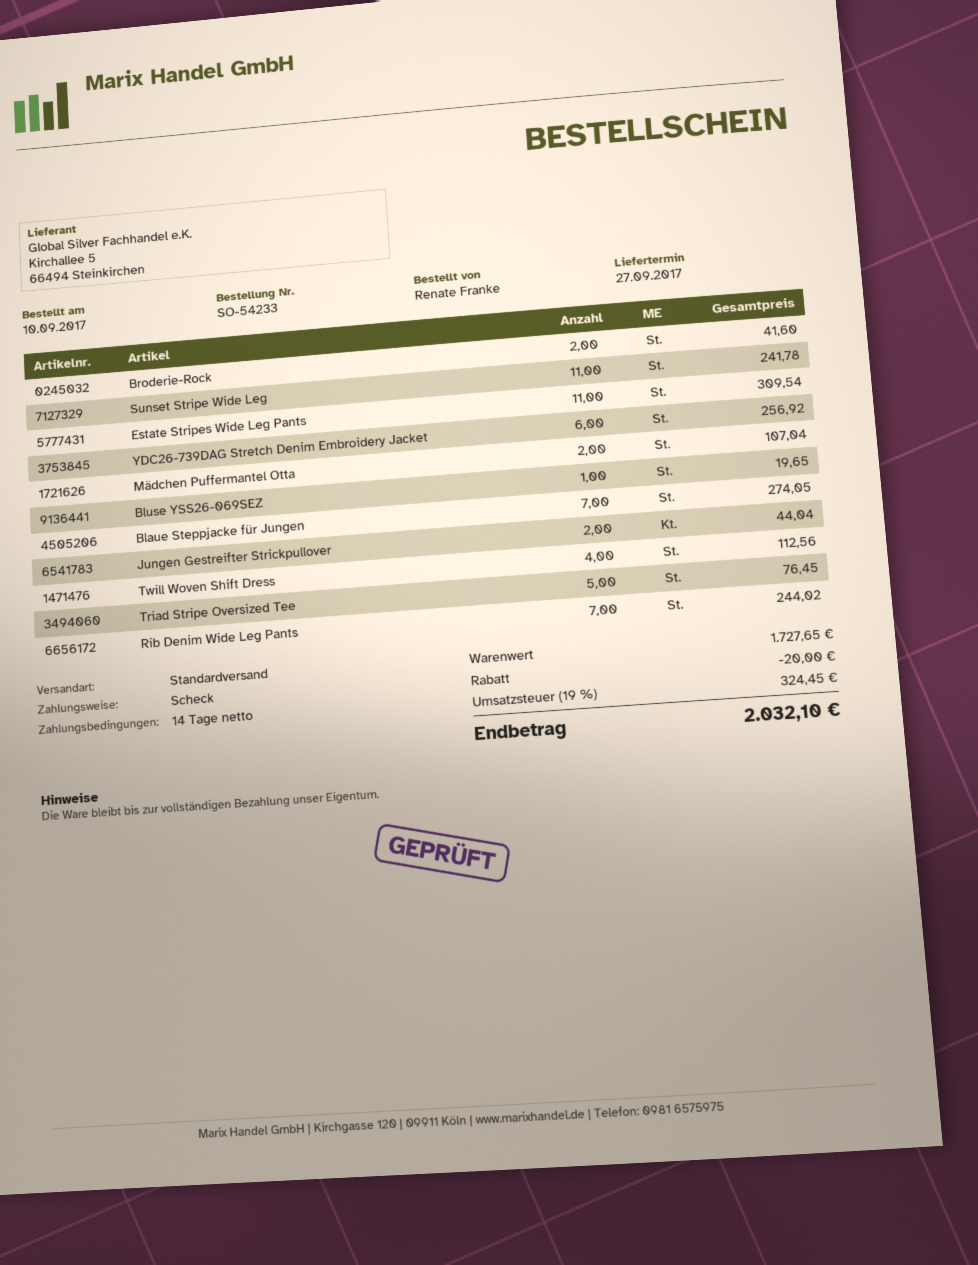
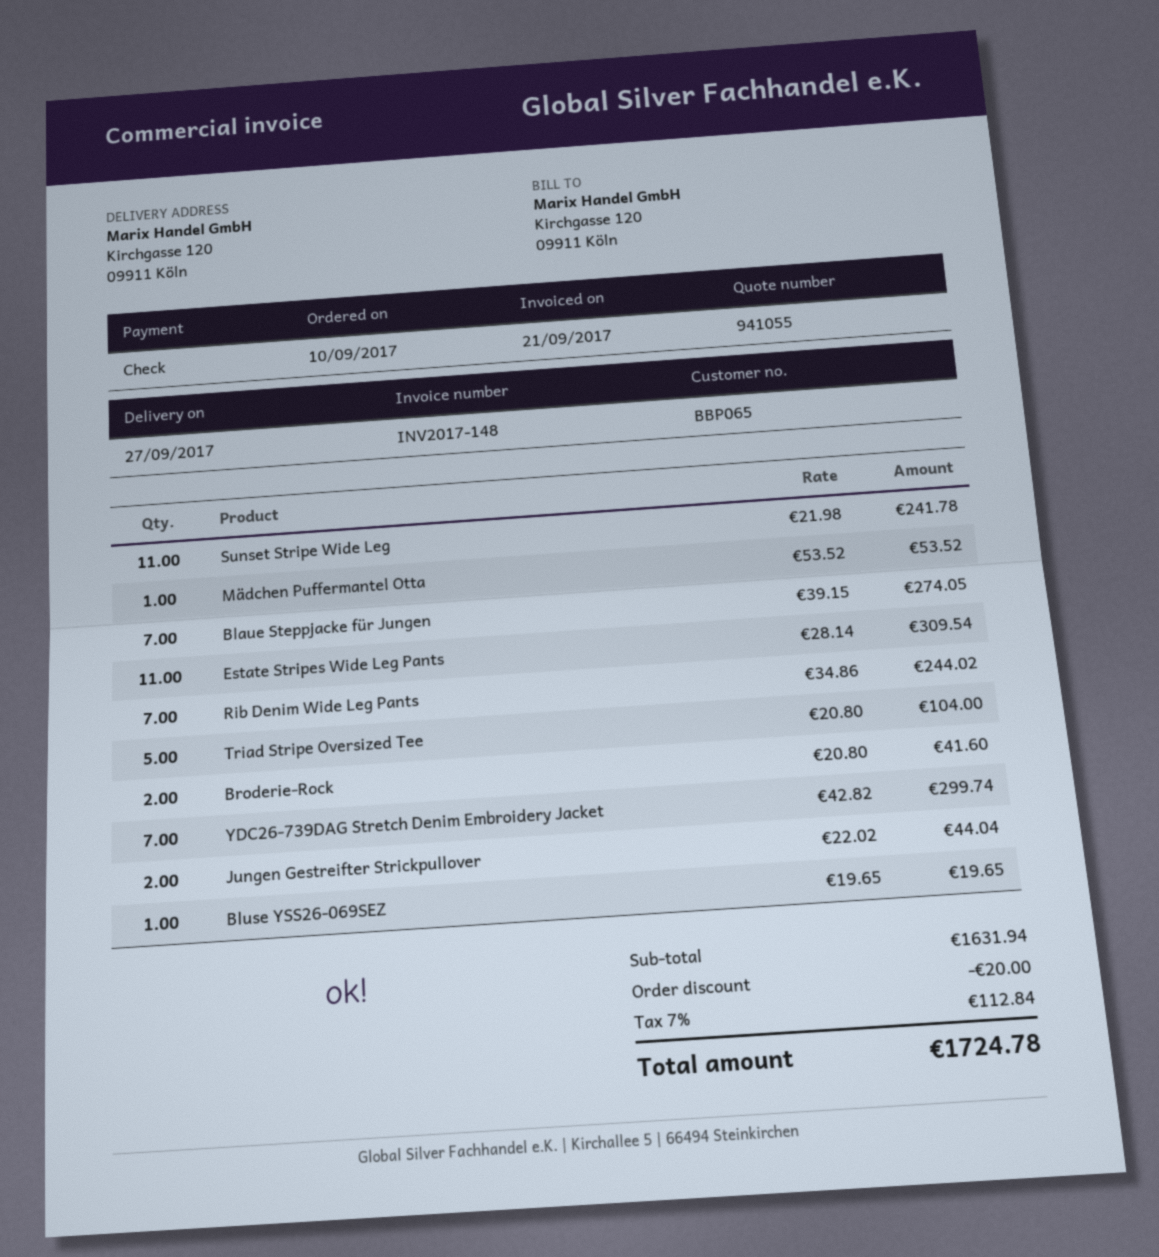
YDC26-739DAG Stretch Denim Embroidery Jacket: 6 for 256.92 -> 7 for 299.74
Mädchen Puffermantel Otta: 2 for 107.04 -> 1 for 53.52
Twill Woven Shift Dress: 4 for 112.56 -> none
Triad Stripe Oversized Tee: 5 for 76.45 -> 5 for 104.00
subtotal: 1727.65 -> 1631.94
tax: 19% = 324.45 -> 7% = 112.84
total: 2032.10 -> 1724.78

